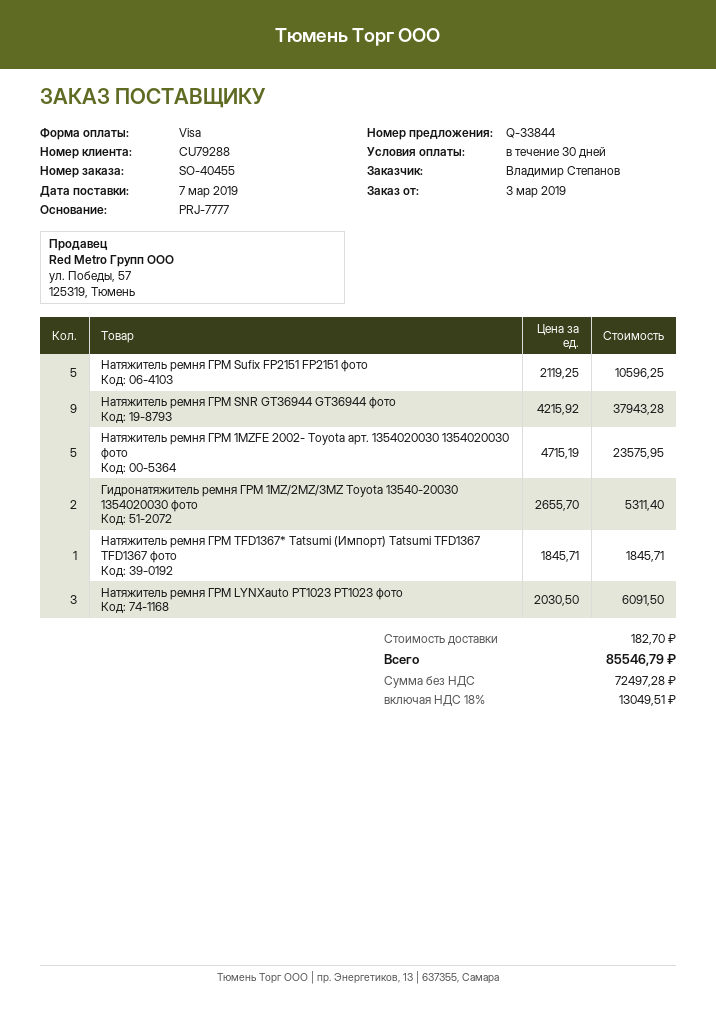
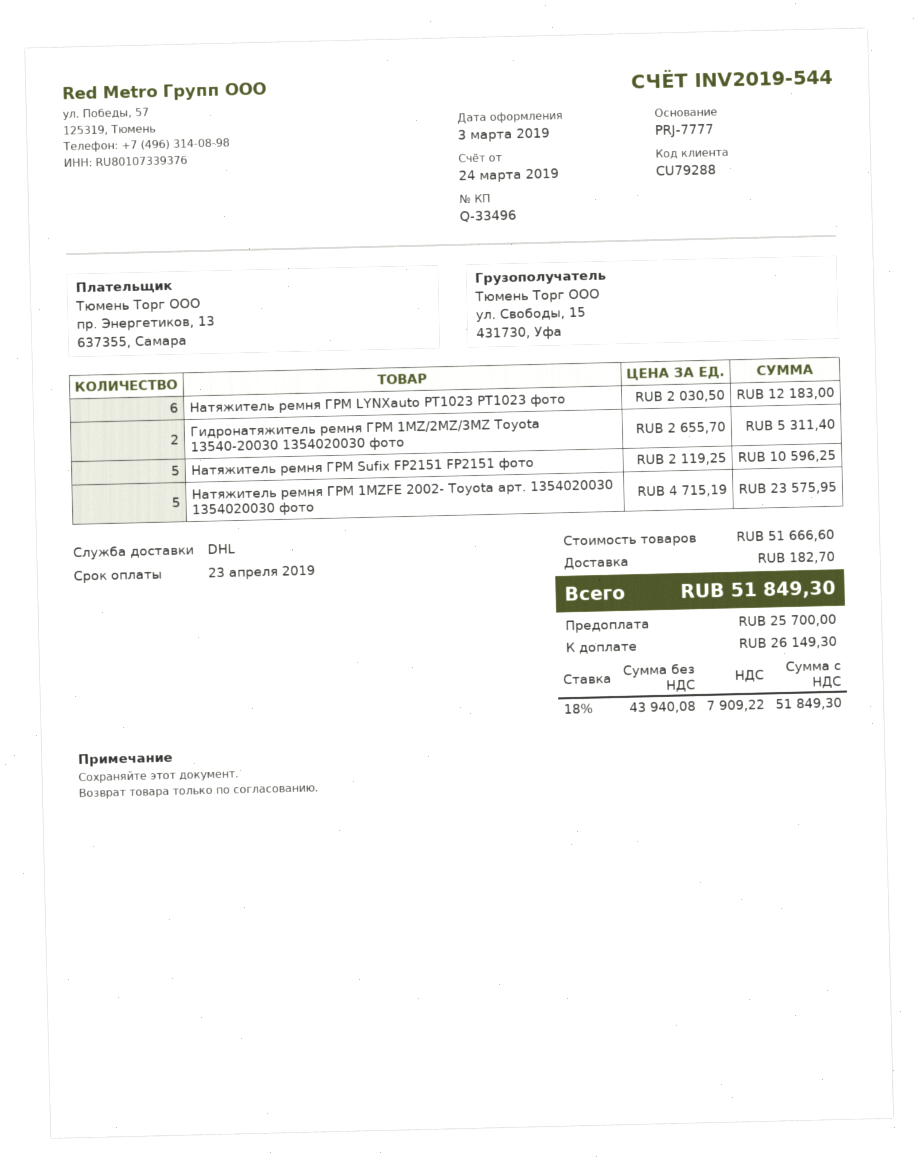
quote number: Q-33844 -> Q-33496
Натяжитель ремня ГРМ SNR GT36944 GT36944 фото: 9 x 4215.92 = 37943.28 -> none
Натяжитель ремня ГРМ TFD1367* Tatsumi (Импорт) Tatsumi TFD1367 TFD1367 фото: 1 x 1845.71 = 1845.71 -> none
Натяжитель ремня ГРМ LYNXauto PT1023 PT1023 фото: 3 x 2030.50 = 6091.50 -> 6 x 2030.50 = 12183.00
net: 72497.28 -> 43940.08
tax: 18% = 13049.51 -> 18% = 7909.22
total: 85546.79 -> 51849.30

